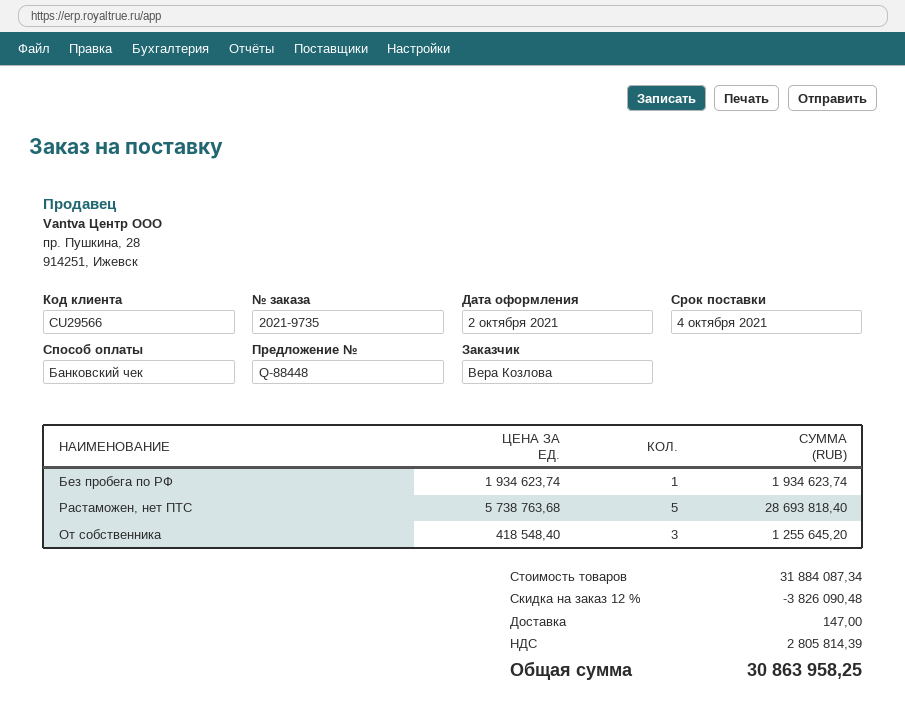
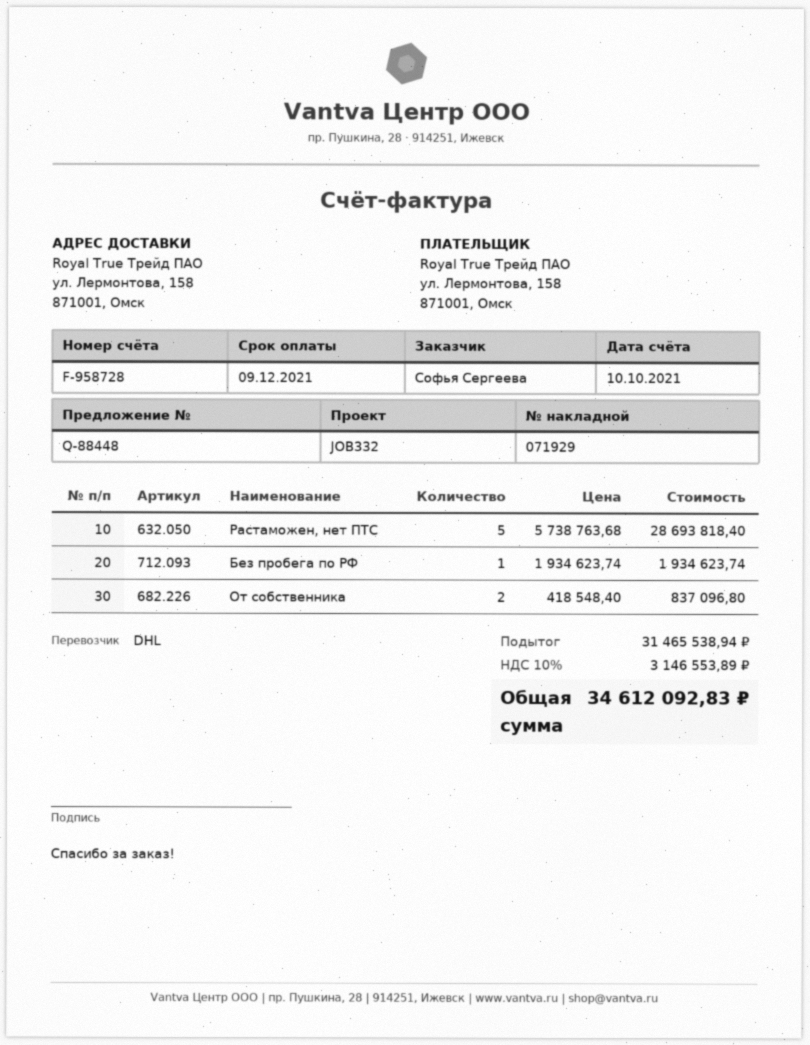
ordered by: Вера Козлова -> Софья Сергеева
От собственника: 3 x 418548.40 = 1255645.20 -> 2 x 418548.40 = 837096.80
subtotal: 31884087.34 -> 31465538.94
discount: 12% = 3826090.48 -> none
shipping: 147.00 -> none
tax: 2805814.39 -> 3146553.89
total: 30863958.25 -> 34612092.83

